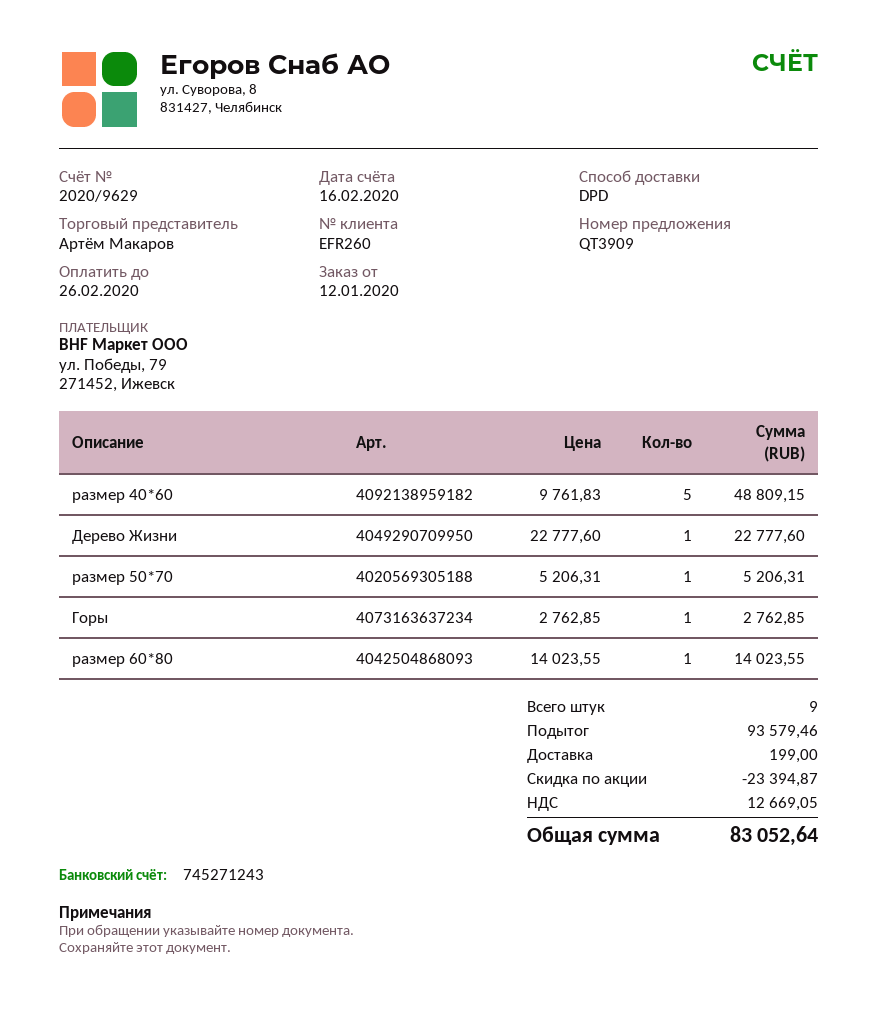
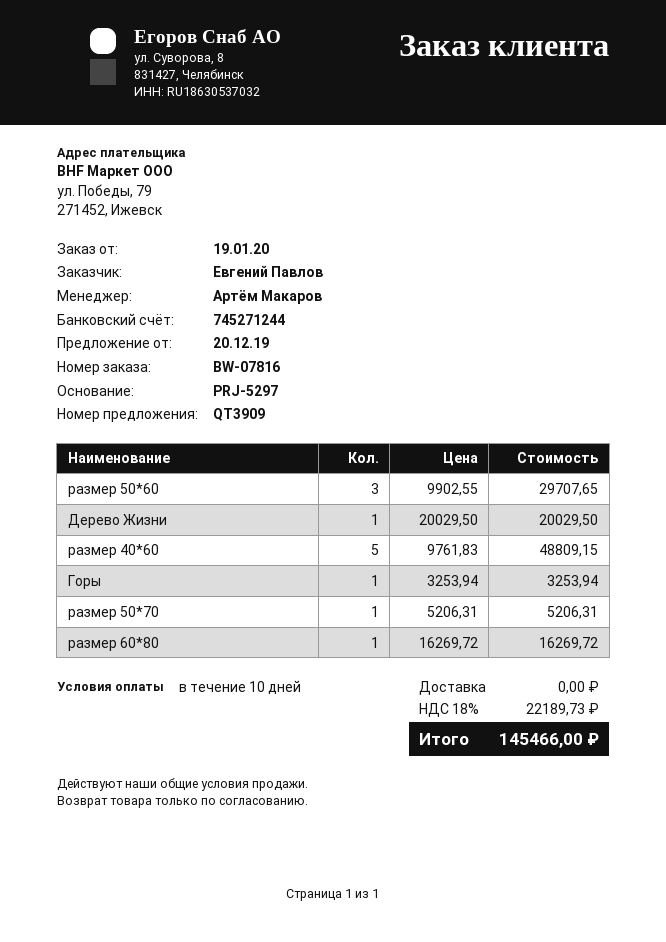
order date: 2020-01-12 -> 2020-01-19
bank account: 745271243 -> 745271244
Дерево Жизни: 1 x 22777.60 = 22777.60 -> 1 x 20029.50 = 20029.50
Горы: 1 x 2762.85 = 2762.85 -> 1 x 3253.94 = 3253.94
размер 60*80: 1 x 14023.55 = 14023.55 -> 1 x 16269.72 = 16269.72
размер 50*60: none -> 3 x 9902.55 = 29707.65
discount: 23394.87 -> none
shipping: 199.00 -> 0.00
tax: 12669.05 -> 22189.73
total: 83052.64 -> 145466.00

